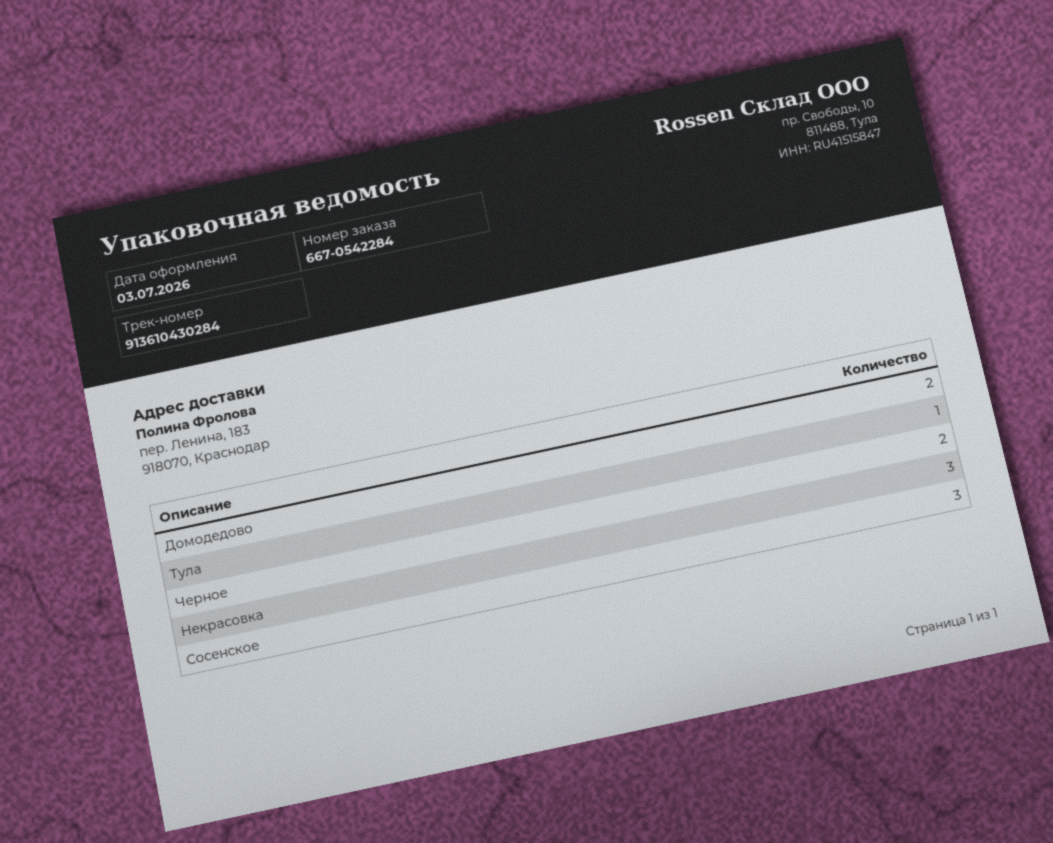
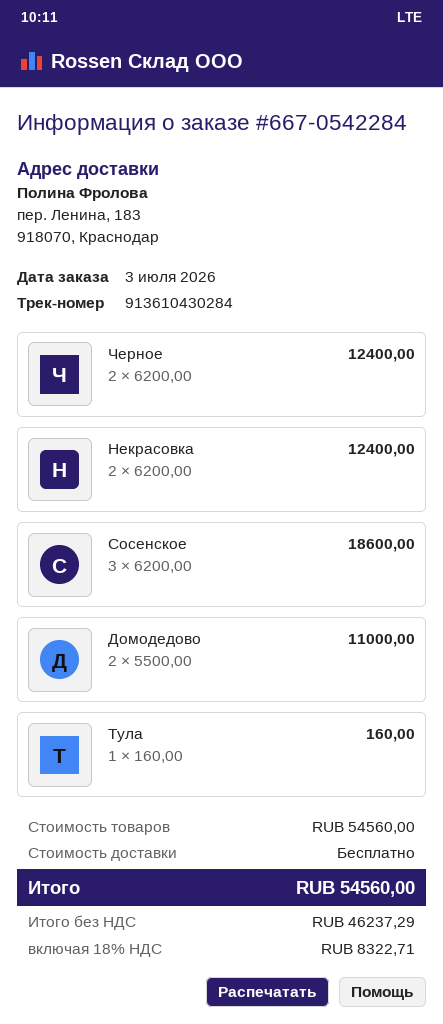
Некрасовка: 3 -> 2

